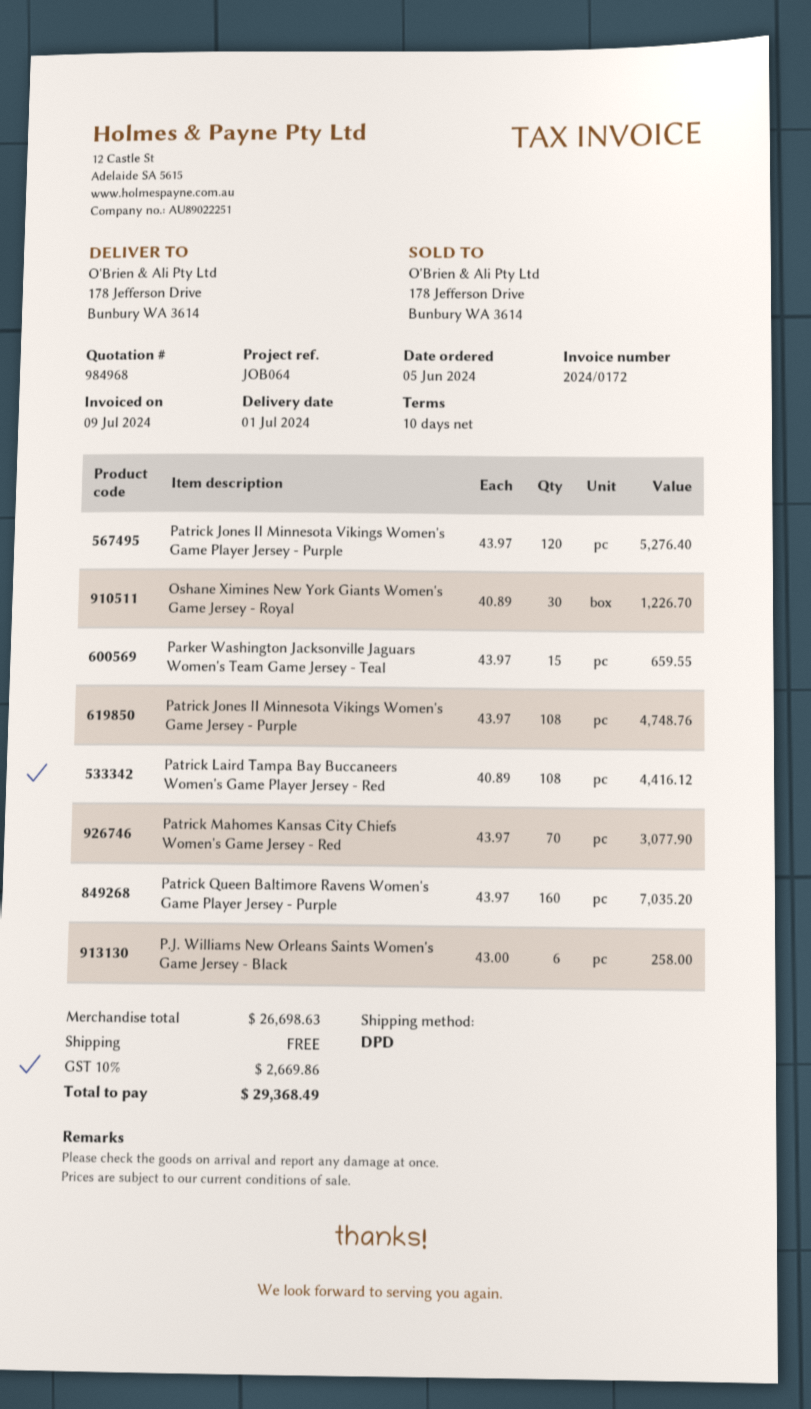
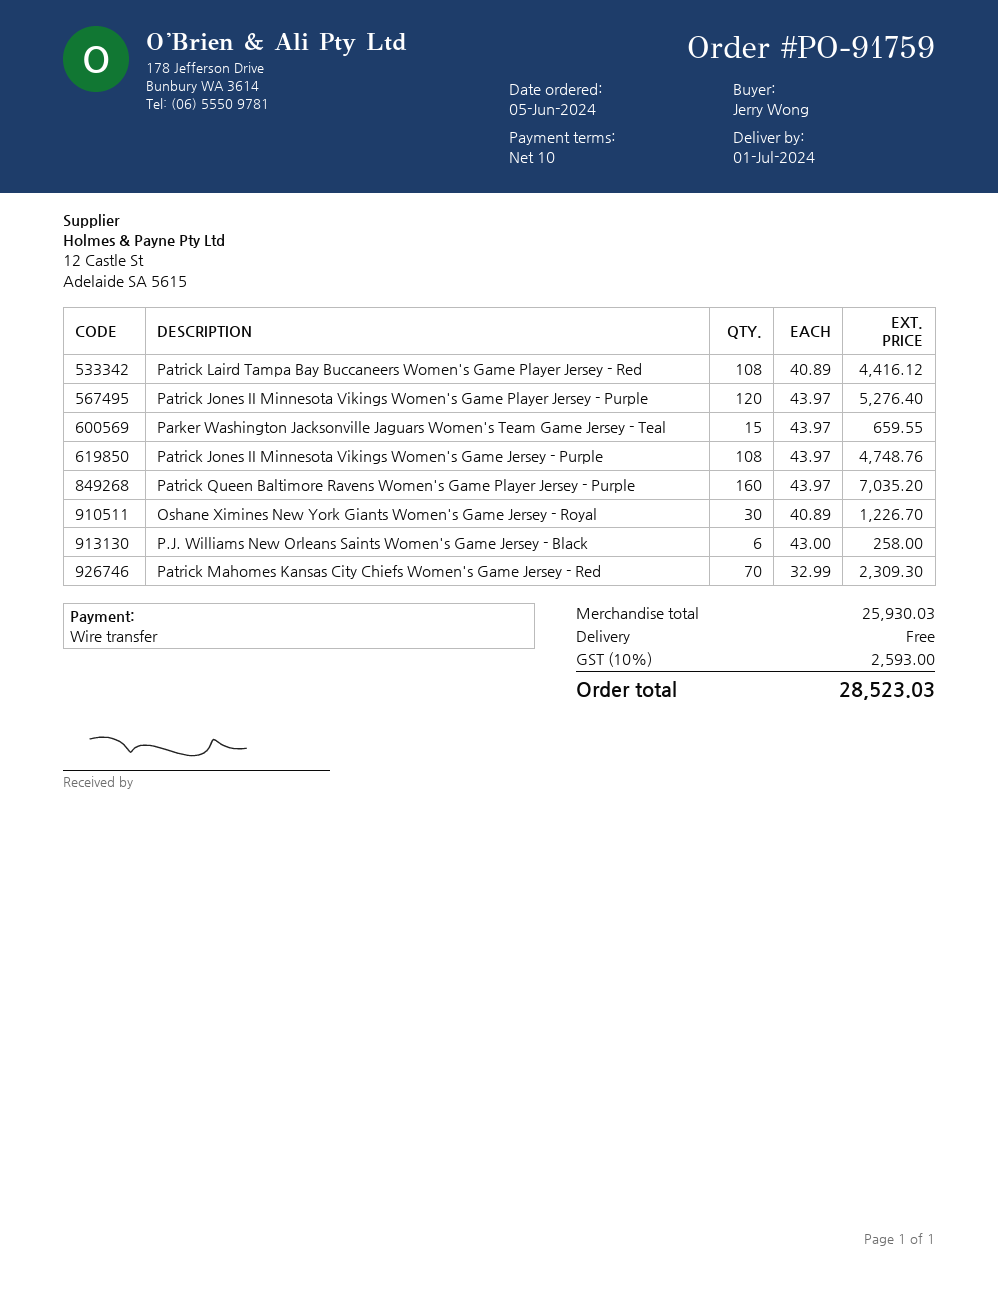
Patrick Mahomes Kansas City Chiefs Women's Game Jersey - Red: 70 x 43.97 = 3077.90 -> 70 x 32.99 = 2309.30
subtotal: 26698.63 -> 25930.03
tax: 10% = 2669.86 -> 10% = 2593.00
total: 29368.49 -> 28523.03

